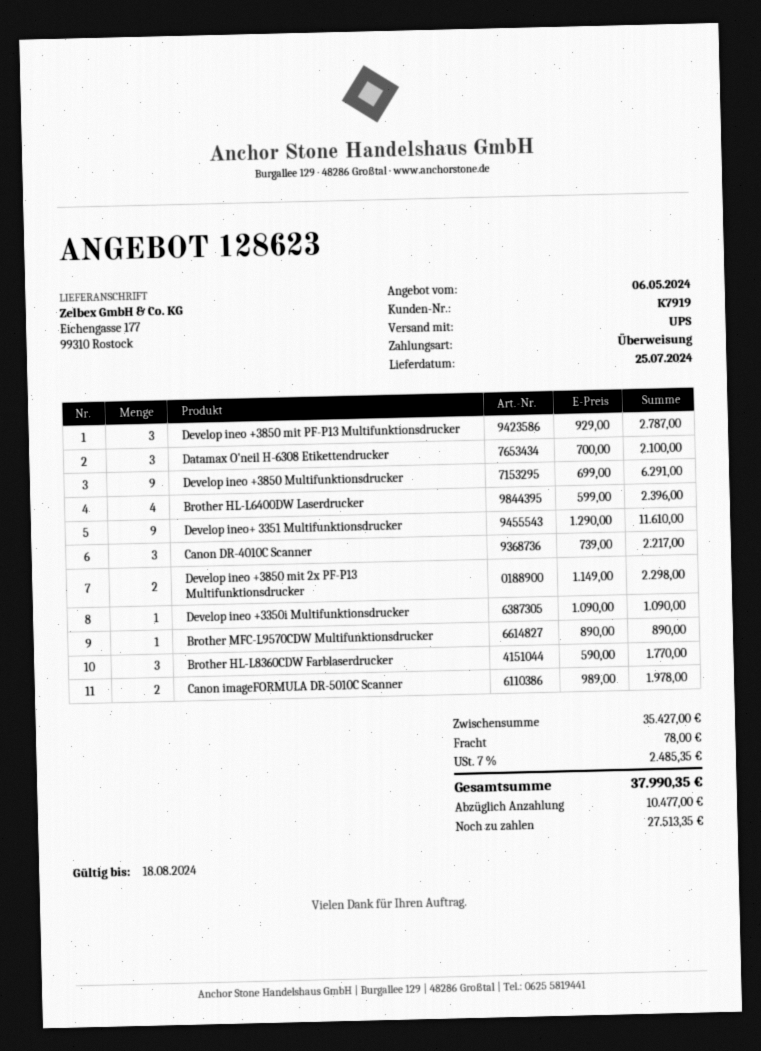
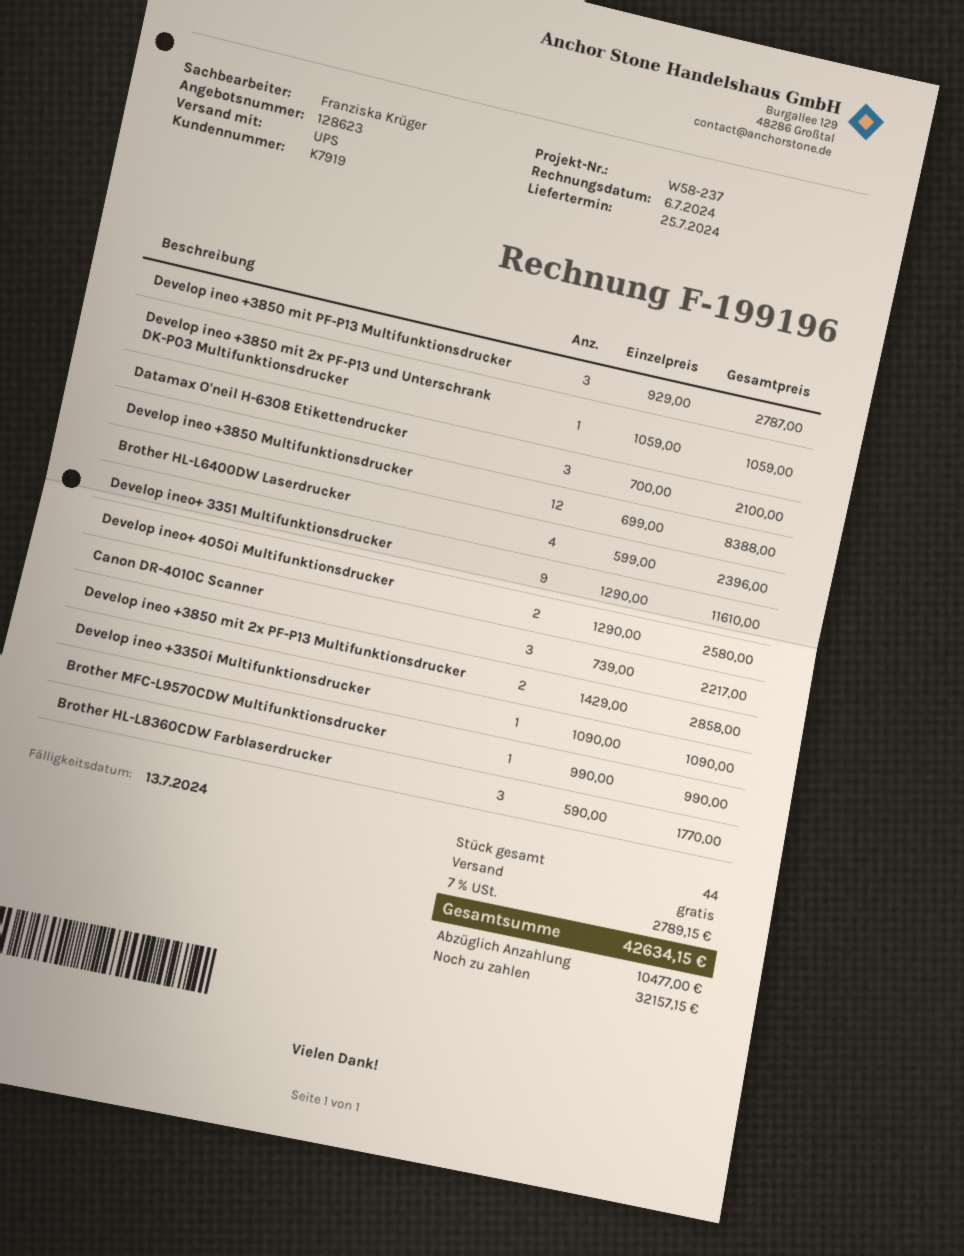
Develop ineo +3850 Multifunktionsdrucker: 9 x 699.00 = 6291.00 -> 12 x 699.00 = 8388.00
Develop ineo +3850 mit 2x PF-P13 Multifunktionsdrucker: 2 x 1149.00 = 2298.00 -> 2 x 1429.00 = 2858.00
Brother MFC-L9570CDW Multifunktionsdrucker: 1 x 890.00 = 890.00 -> 1 x 990.00 = 990.00
Canon imageFORMULA DR-5010C Scanner: 2 x 989.00 = 1978.00 -> none
Develop ineo +3850 mit 2x PF-P13 und Unterschrank DK-P03 Multifunktionsdrucker: none -> 1 x 1059.00 = 1059.00
Develop ineo+ 4050i Multifunktionsdrucker: none -> 2 x 1290.00 = 2580.00
shipping: 78.00 -> 0.00
tax: 7% = 2485.35 -> 7% = 2789.15
total: 37990.35 -> 42634.15
balance: 27513.35 -> 32157.15

